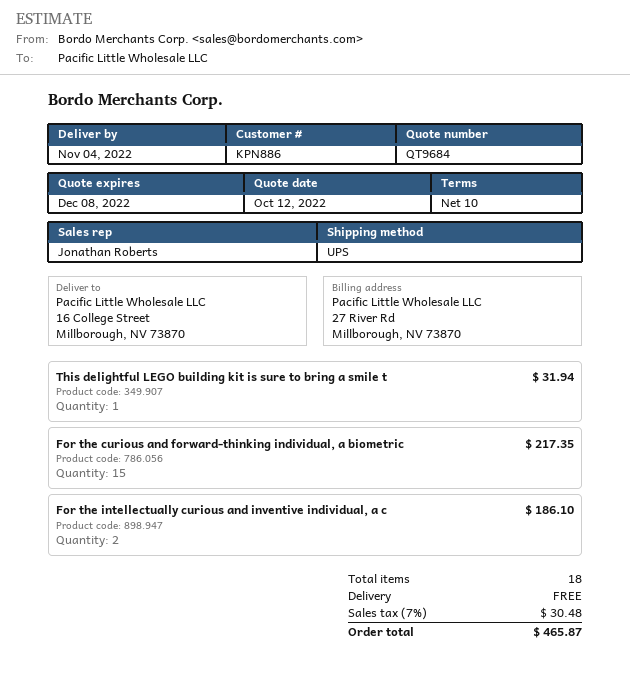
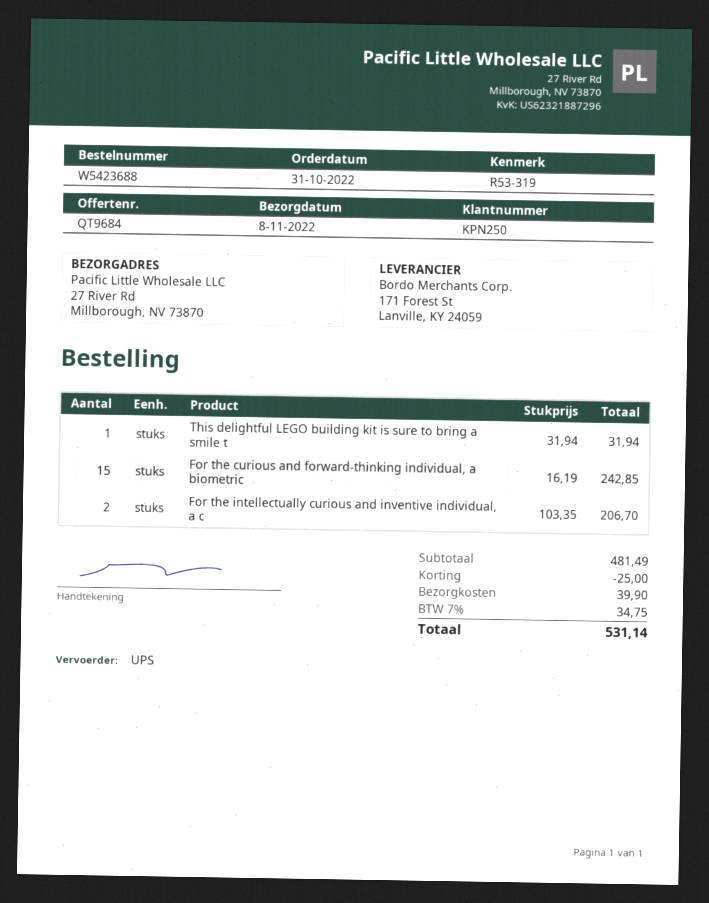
delivery date: 2022-11-04 -> 2022-11-08
customer number: KPN886 -> KPN250
ship to: 16 College Street, Millborough, NV 73870 -> 27 River Rd, Millborough, NV 73870
For the curious and forward-thinking individual, a biometric: 15 for 217.35 -> 15 for 242.85
For the intellectually curious and inventive individual, a c: 2 for 186.10 -> 2 for 206.70
discount: none -> 25.00
shipping: 0.00 -> 39.90
tax: 7% = 30.48 -> 7% = 34.75
total: 465.87 -> 531.14

